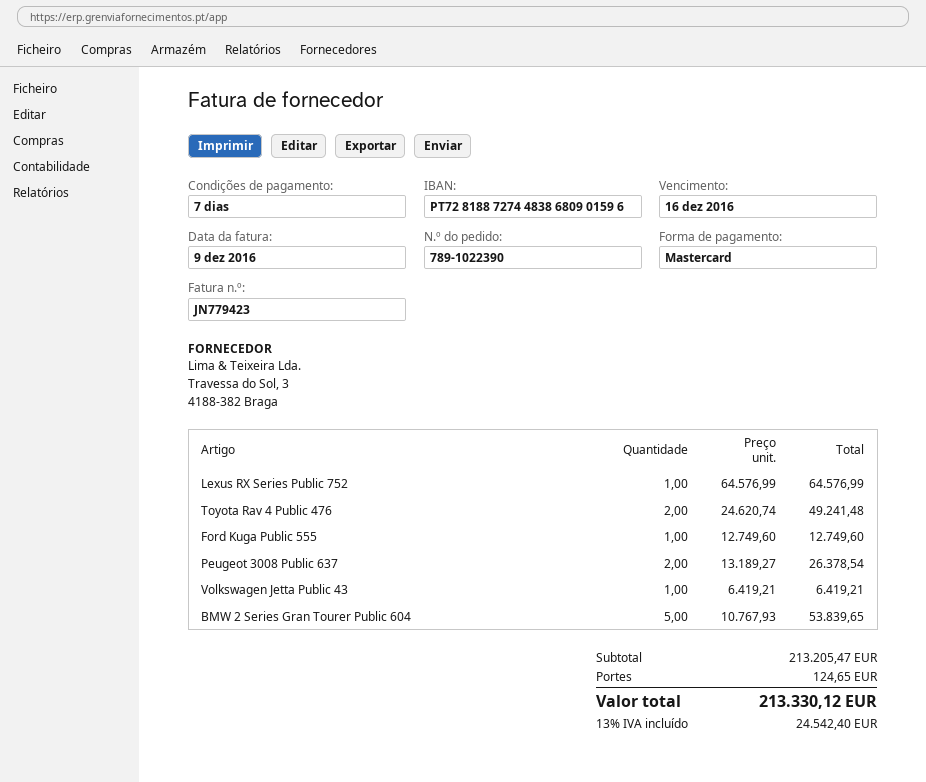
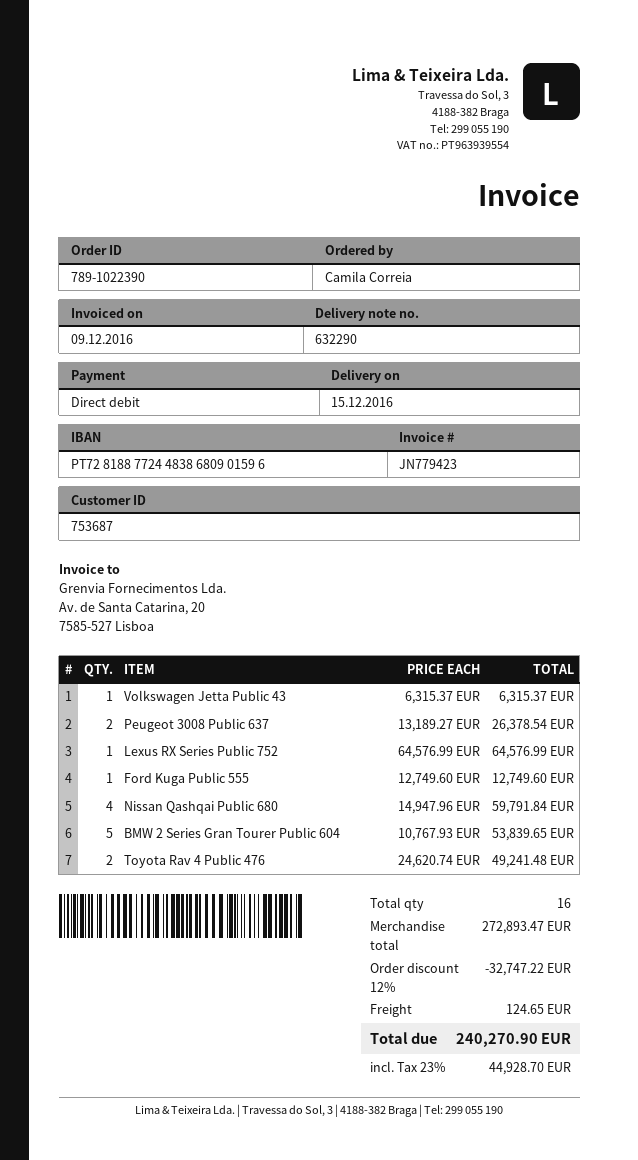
payment method: Mastercard -> direct debit
bank account: PT72818872744838680901596 -> PT72818877244838680901596
Volkswagen Jetta Public 43: 1 x 6419.21 = 6419.21 -> 1 x 6315.37 = 6315.37
Nissan Qashqai Public 680: none -> 4 x 14947.96 = 59791.84
subtotal: 213205.47 -> 272893.47
discount: none -> 12% = 32747.22
tax: 13% = 24542.40 -> 23% = 44928.70
total: 213330.12 -> 240270.90

